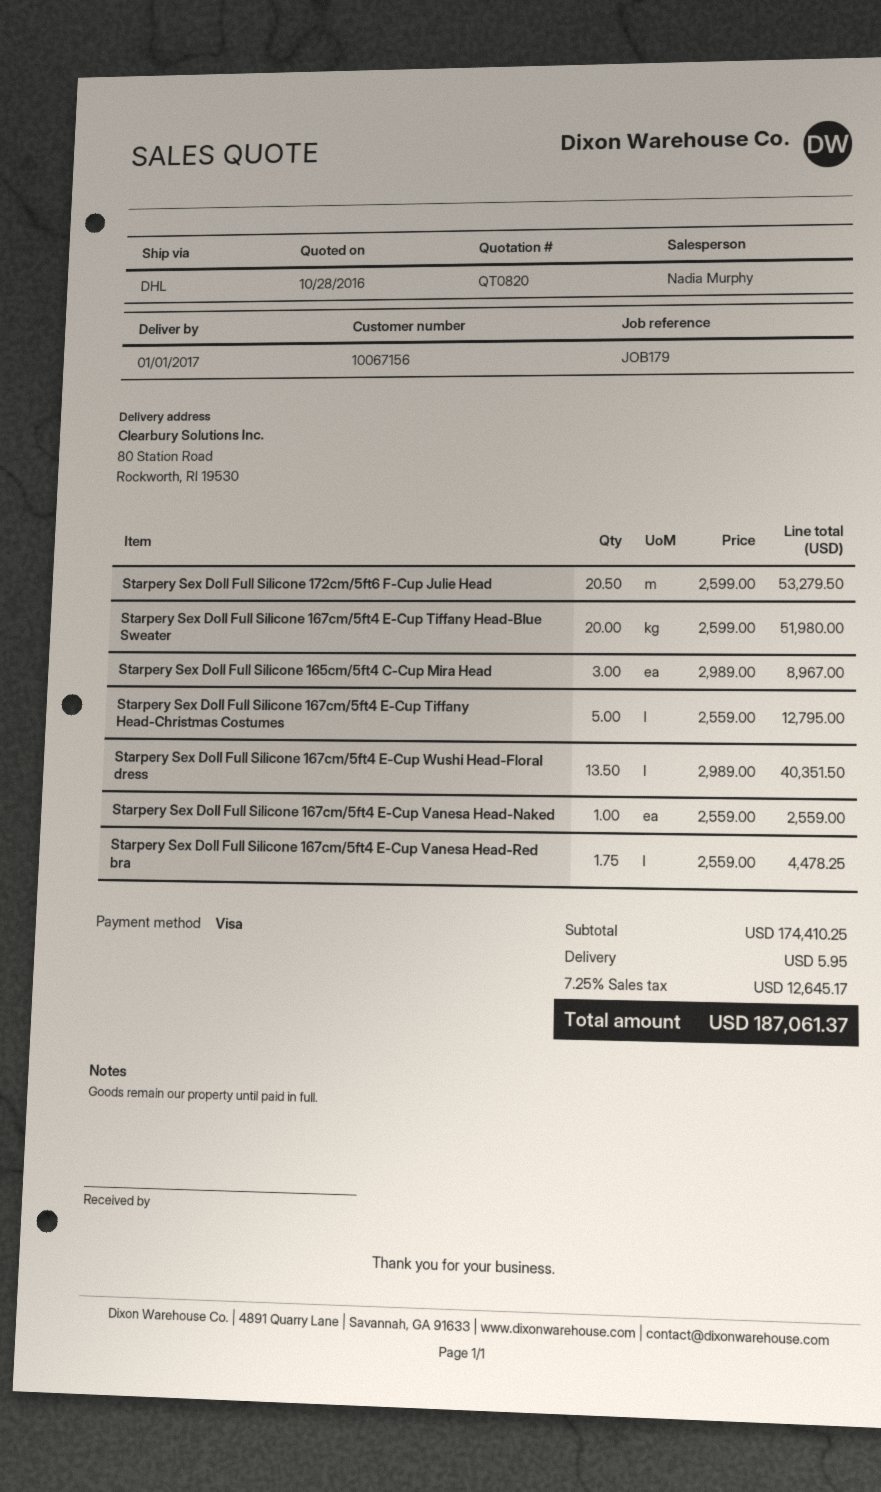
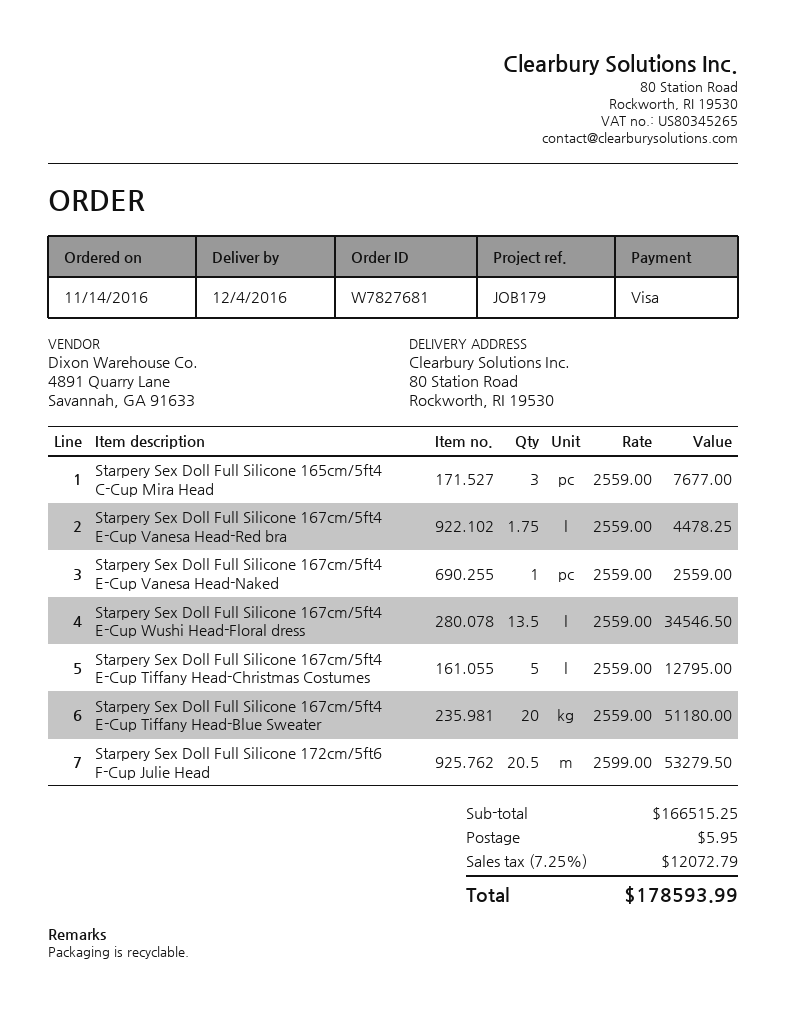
delivery date: 2017-01-01 -> 2016-12-04
Starpery Sex Doll Full Silicone 167cm/5ft4 E-Cup Tiffany Head-Blue Sweater: 20 x 2599.00 = 51980.00 -> 20 x 2559.00 = 51180.00
Starpery Sex Doll Full Silicone 165cm/5ft4 C-Cup Mira Head: 3 x 2989.00 = 8967.00 -> 3 x 2559.00 = 7677.00
Starpery Sex Doll Full Silicone 167cm/5ft4 E-Cup Wushi Head-Floral dress: 13.5 x 2989.00 = 40351.50 -> 13.5 x 2559.00 = 34546.50
subtotal: 174410.25 -> 166515.25
tax: 7.25% = 12645.17 -> 7.25% = 12072.79
total: 187061.37 -> 178593.99

